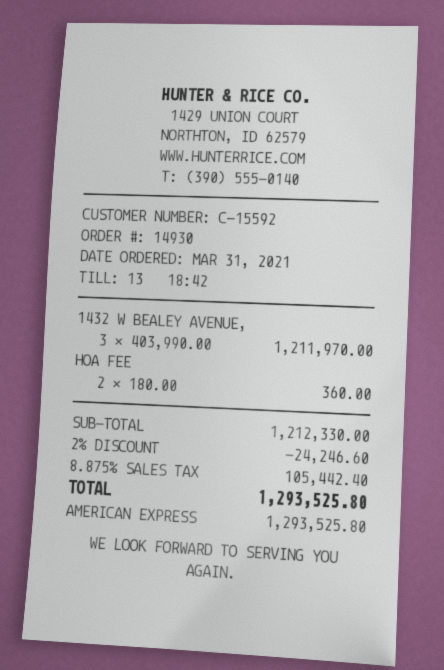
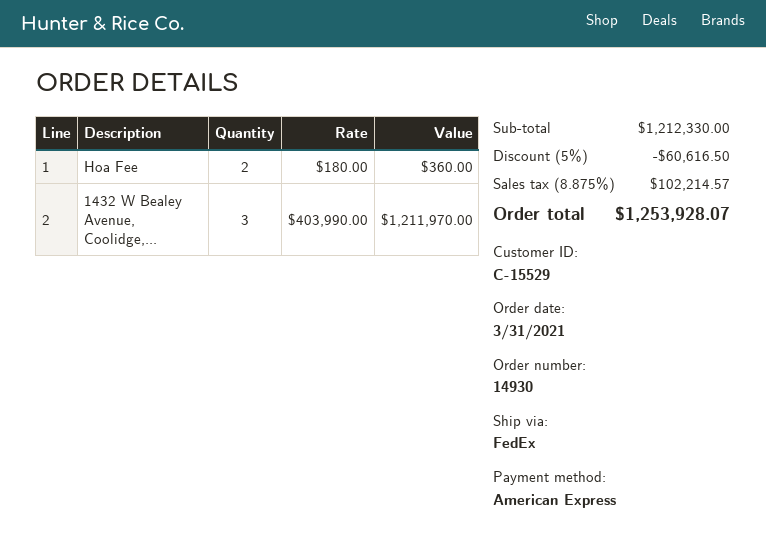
customer number: C-15592 -> C-15529
discount: 2% = 24246.60 -> 5% = 60616.50
tax: 8.875% = 105442.40 -> 8.875% = 102214.57
total: 1293525.80 -> 1253928.07

